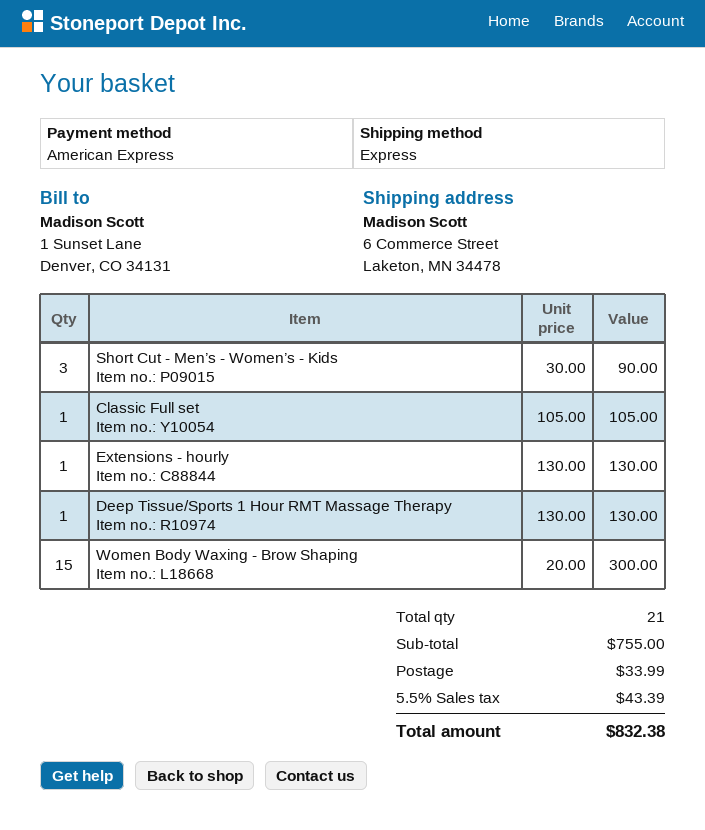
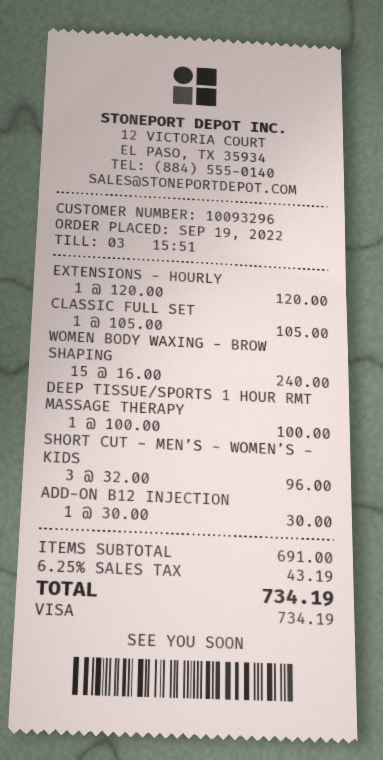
payment method: American Express -> Visa
Short Cut - Men’s - Women’s - Kids: 3 x 30.00 = 90.00 -> 3 x 32.00 = 96.00
Extensions - hourly: 1 x 130.00 = 130.00 -> 1 x 120.00 = 120.00
Deep Tissue/Sports 1 Hour RMT Massage Therapy: 1 x 130.00 = 130.00 -> 1 x 100.00 = 100.00
Women Body Waxing - Brow Shaping: 15 x 20.00 = 300.00 -> 15 x 16.00 = 240.00
ADD-ON B12 INJECTION: none -> 1 x 30.00 = 30.00
subtotal: 755.00 -> 691.00
shipping: 33.99 -> none
tax: 5.5% = 43.39 -> 6.25% = 43.19
total: 832.38 -> 734.19

